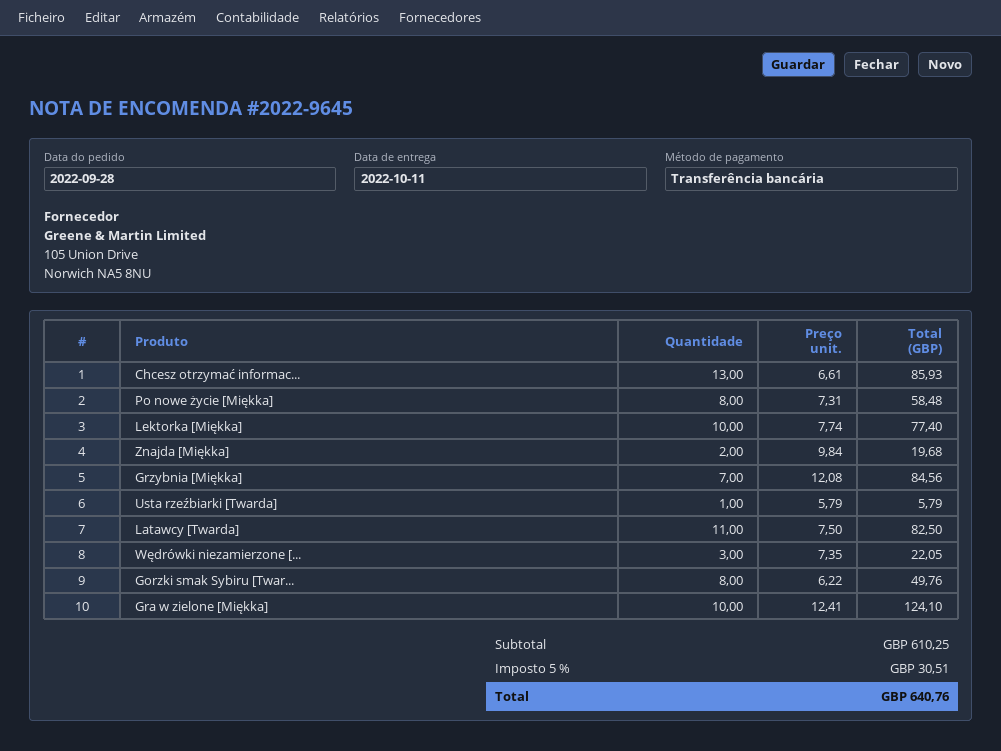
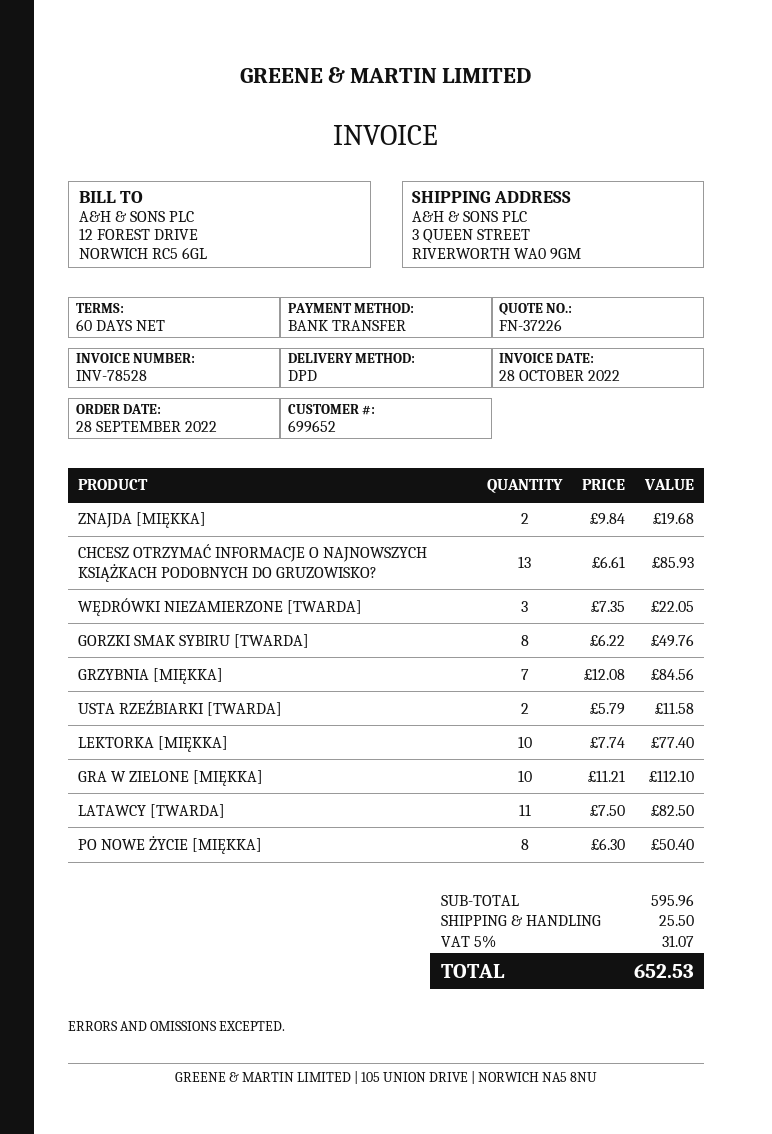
Po nowe życie [Miękka]: 8 x 7.31 = 58.48 -> 8 x 6.30 = 50.40
Usta rzeźbiarki [Twarda]: 1 x 5.79 = 5.79 -> 2 x 5.79 = 11.58
Gra w zielone [Miękka]: 10 x 12.41 = 124.10 -> 10 x 11.21 = 112.10
subtotal: 610.25 -> 595.96
shipping: none -> 25.50
tax: 5% = 30.51 -> 5% = 31.07
total: 640.76 -> 652.53

